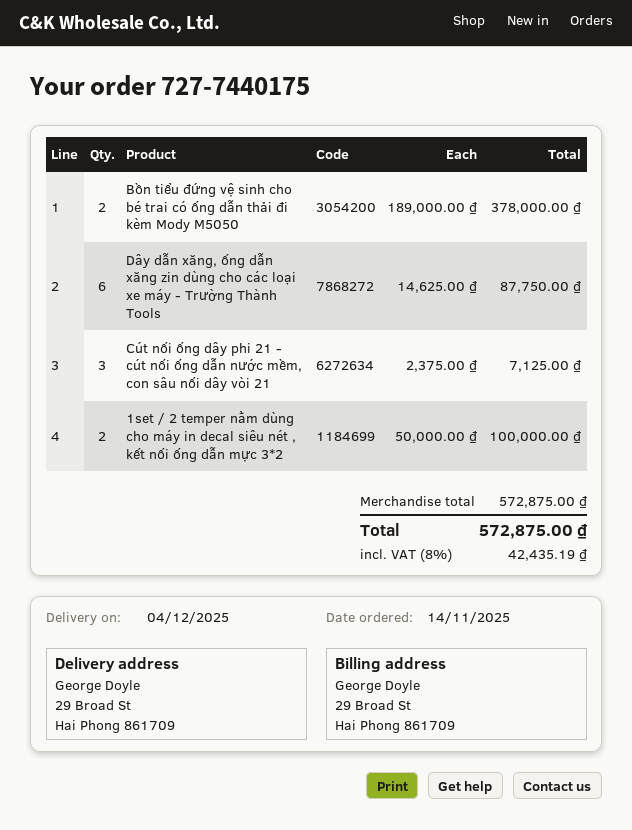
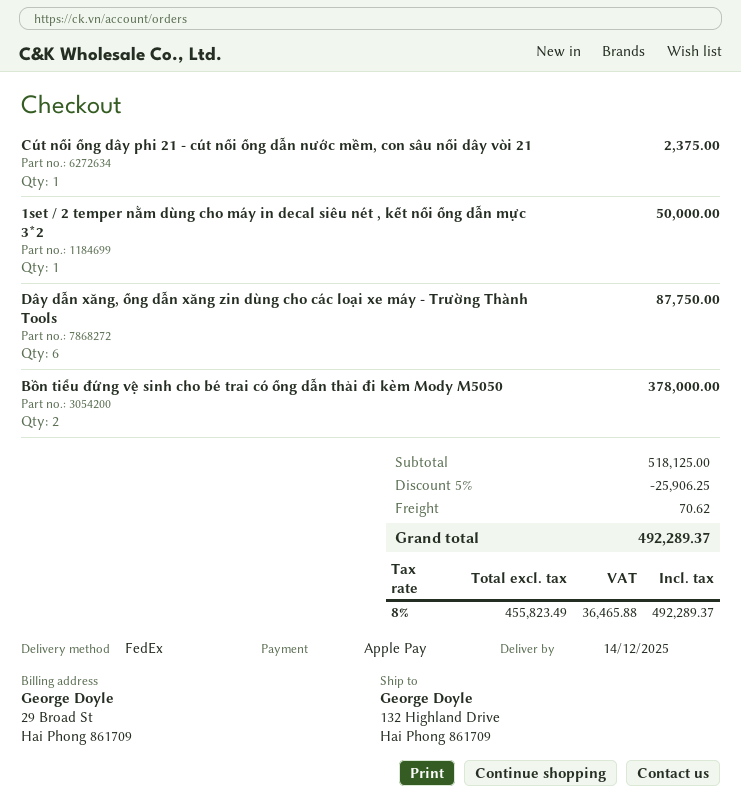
delivery date: 2025-12-04 -> 2025-12-14
ship to: 29 Broad St, Hai Phong 861709 -> 132 Highland Drive, Hai Phong 861709
Cút nối ống dây phi 21 - cút nối ống dẫn nước mềm, con sâu nối dây vòi 21: 3 for 7125.00 -> 1 for 2375.00
1set / 2 temper nằm dùng cho máy in decal siêu nét , kết nối ống dẫn mực 3*2: 2 for 100000.00 -> 1 for 50000.00
subtotal: 572875.00 -> 518125.00
discount: none -> 5% = 25906.25
shipping: none -> 70.62
tax: 8% = 42435.19 -> 8% = 36465.88
total: 572875.00 -> 492289.37

